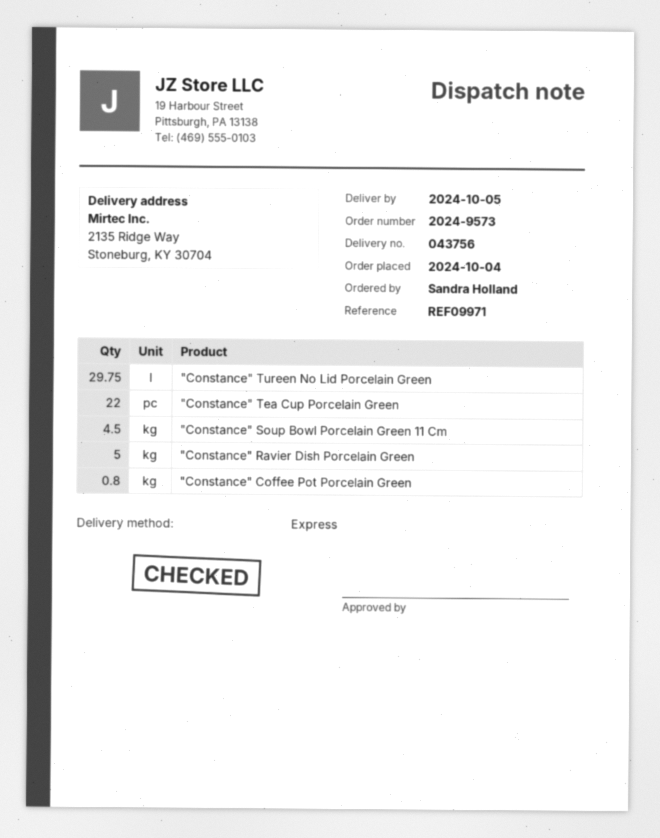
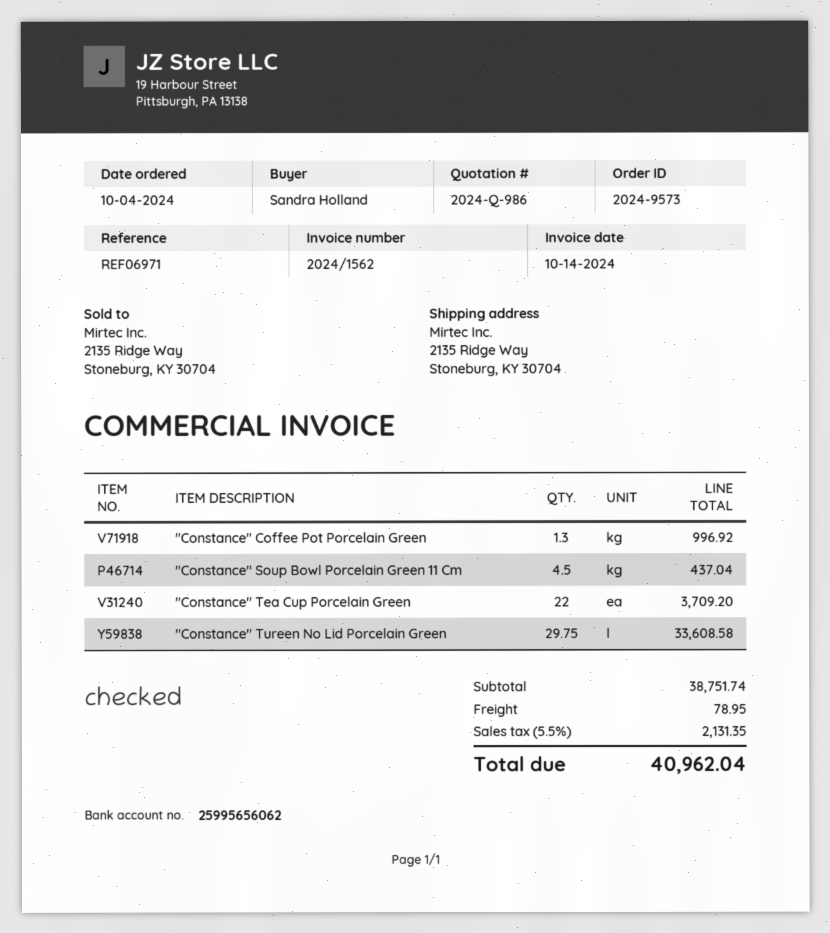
reference: REF09971 -> REF06971
"Constance" Ravier Dish Porcelain Green: 5 -> none
"Constance" Coffee Pot Porcelain Green: 0.8 -> 1.3

